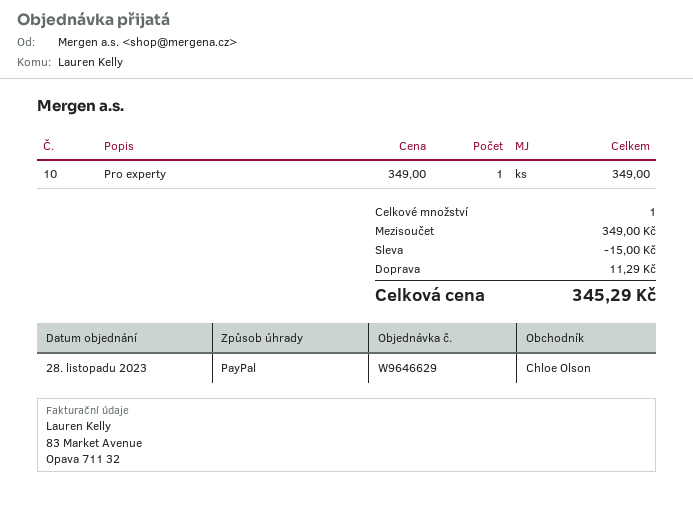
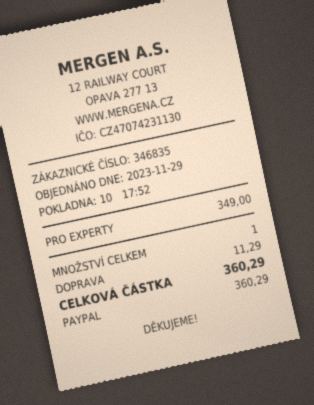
order date: 2023-11-28 -> 2023-11-29
discount: 15.00 -> none
total: 345.29 -> 360.29

